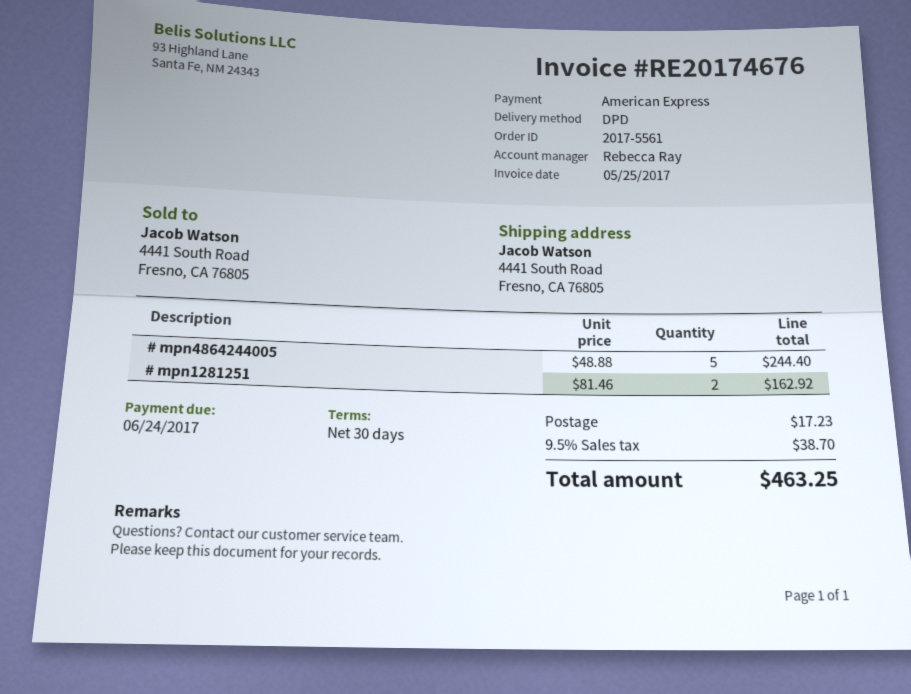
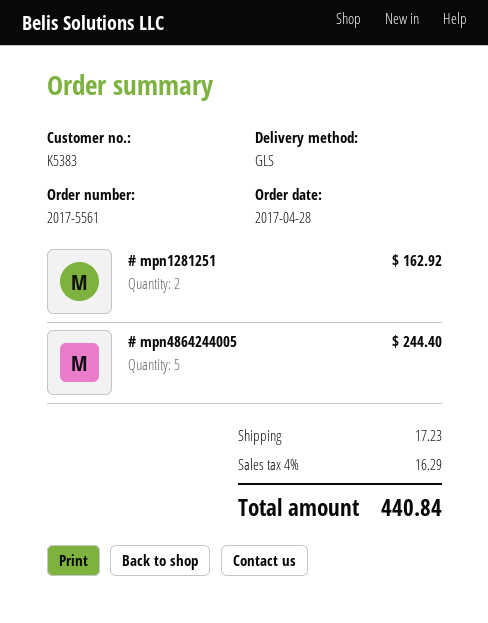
shipping method: DPD -> GLS
tax: 9.5% = 38.70 -> 4% = 16.29
total: 463.25 -> 440.84

